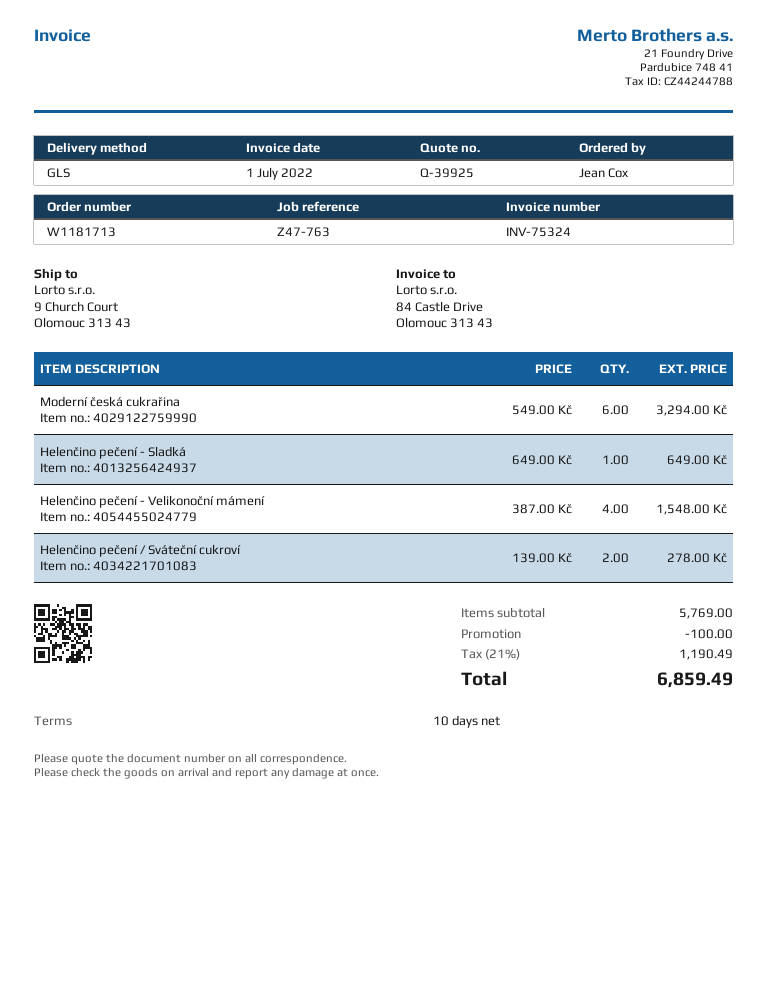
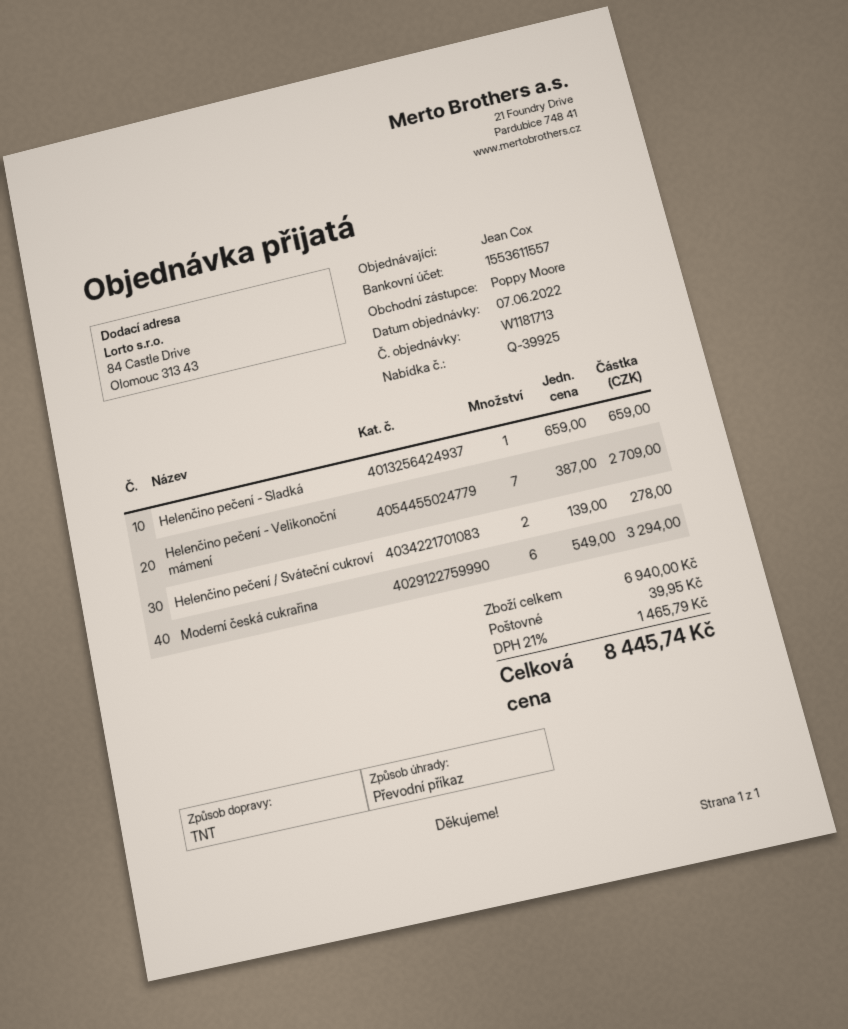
shipping method: GLS -> TNT
ship to: 9 Church Court, Olomouc 313 43 -> 84 Castle Drive, Olomouc 313 43
Helenčino pečení - Sladká: 1 x 649.00 = 649.00 -> 1 x 659.00 = 659.00
Helenčino pečení - Velikonoční mámení: 4 x 387.00 = 1548.00 -> 7 x 387.00 = 2709.00
subtotal: 5769.00 -> 6940.00
discount: 100.00 -> none
shipping: none -> 39.95
tax: 21% = 1190.49 -> 21% = 1465.79
total: 6859.49 -> 8445.74

